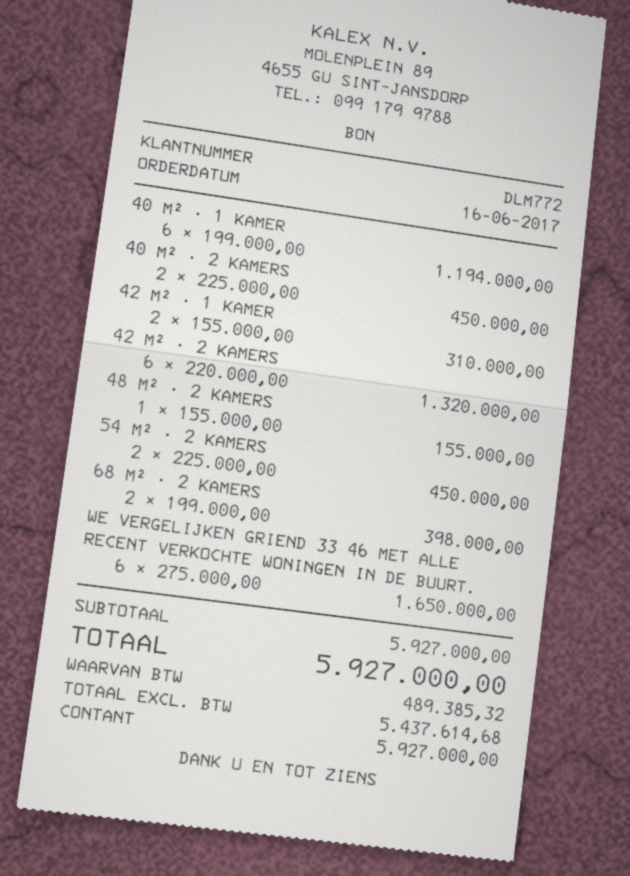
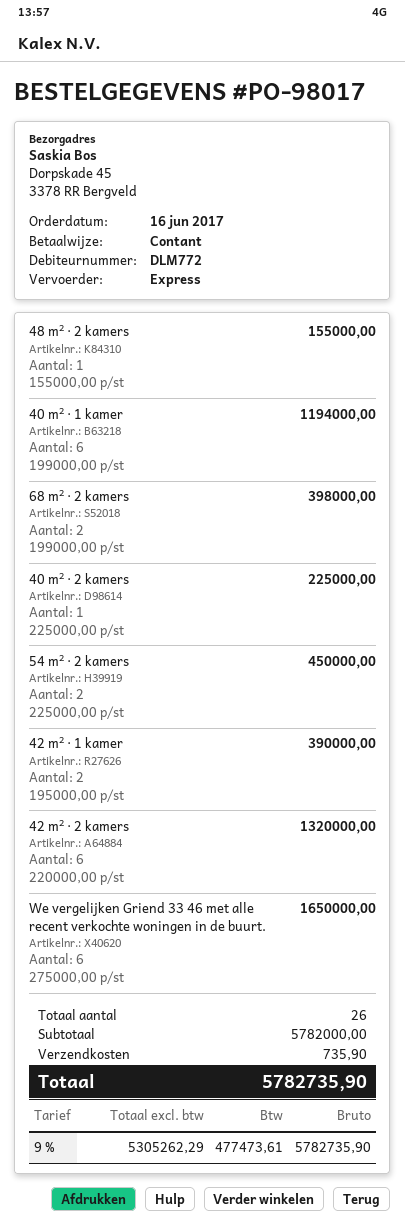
40 M² · 2 KAMERS: 2 x 225000.00 = 450000.00 -> 1 x 225000.00 = 225000.00
42 M² · 1 KAMER: 2 x 155000.00 = 310000.00 -> 2 x 195000.00 = 390000.00
subtotal: 5927000.00 -> 5782000.00
shipping: none -> 735.90
net: 5437614.68 -> 5305262.29
tax: 489385.32 -> 477473.61
total: 5927000.00 -> 5782735.90

